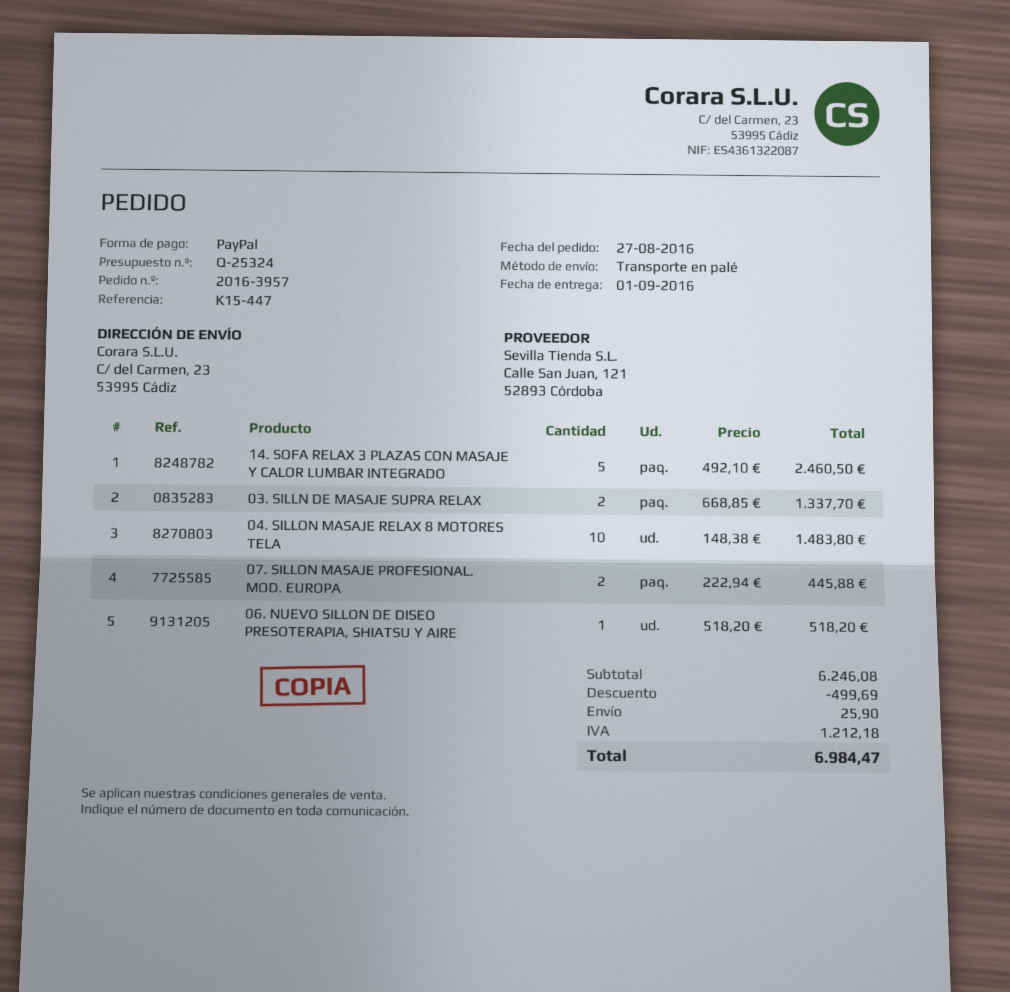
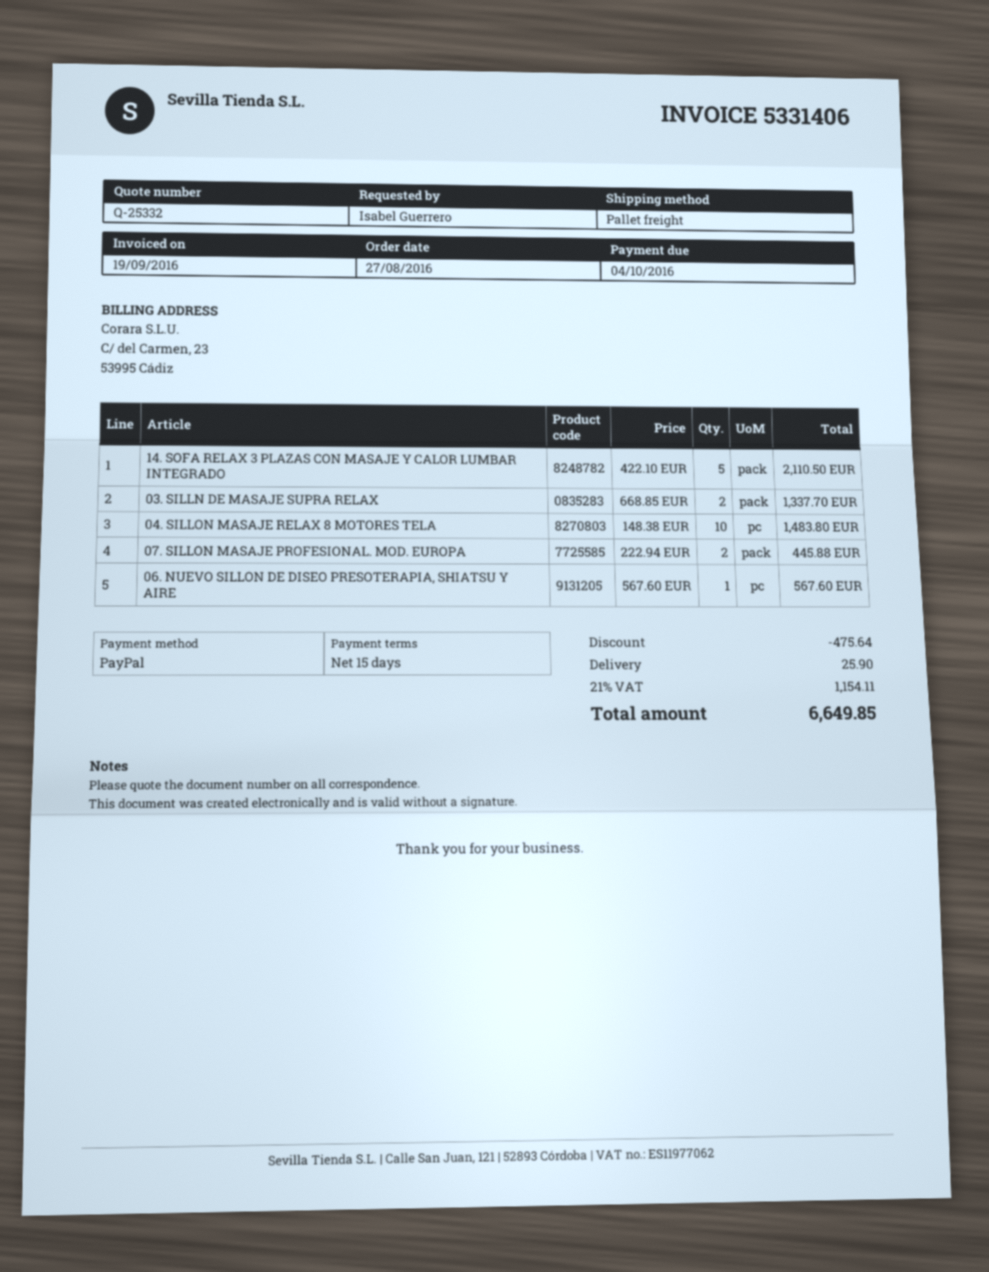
quote number: Q-25324 -> Q-25332
14. SOFA RELAX 3 PLAZAS CON MASAJE Y CALOR LUMBAR INTEGRADO: 5 x 492.10 = 2460.50 -> 5 x 422.10 = 2110.50
06. NUEVO SILLON DE DISEO PRESOTERAPIA, SHIATSU Y AIRE: 1 x 518.20 = 518.20 -> 1 x 567.60 = 567.60
discount: 499.69 -> 475.64
tax: 1212.18 -> 1154.11
total: 6984.47 -> 6649.85

